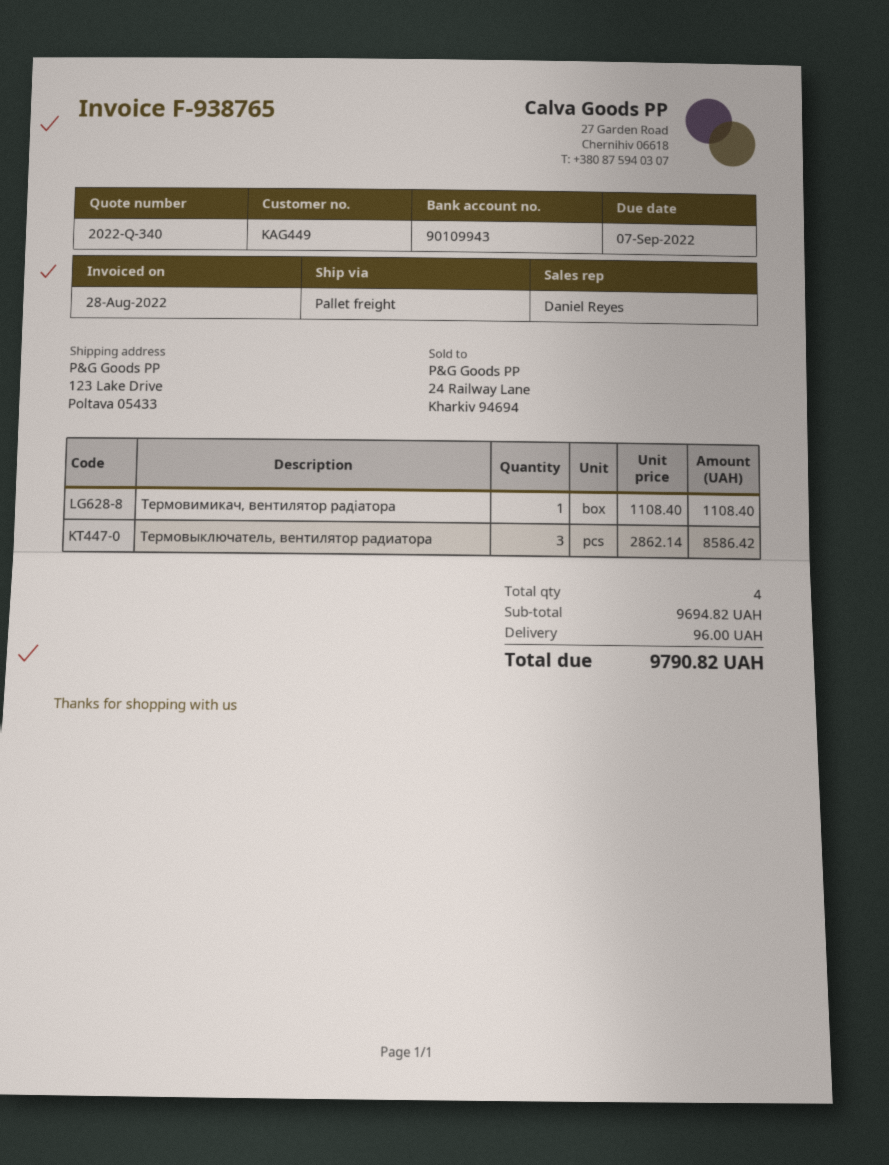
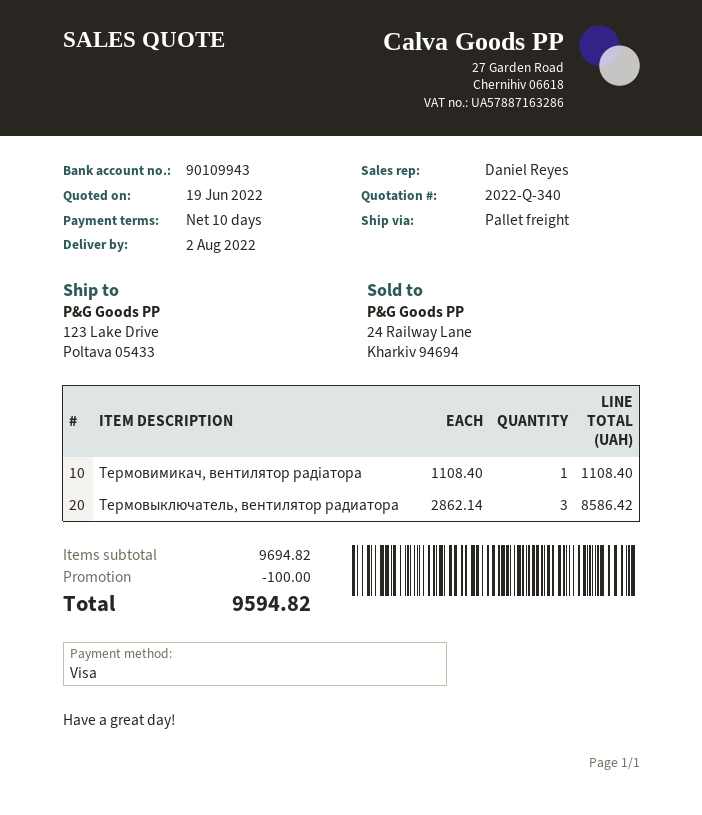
discount: none -> 100.00
shipping: 96.00 -> none
total: 9790.82 -> 9594.82

